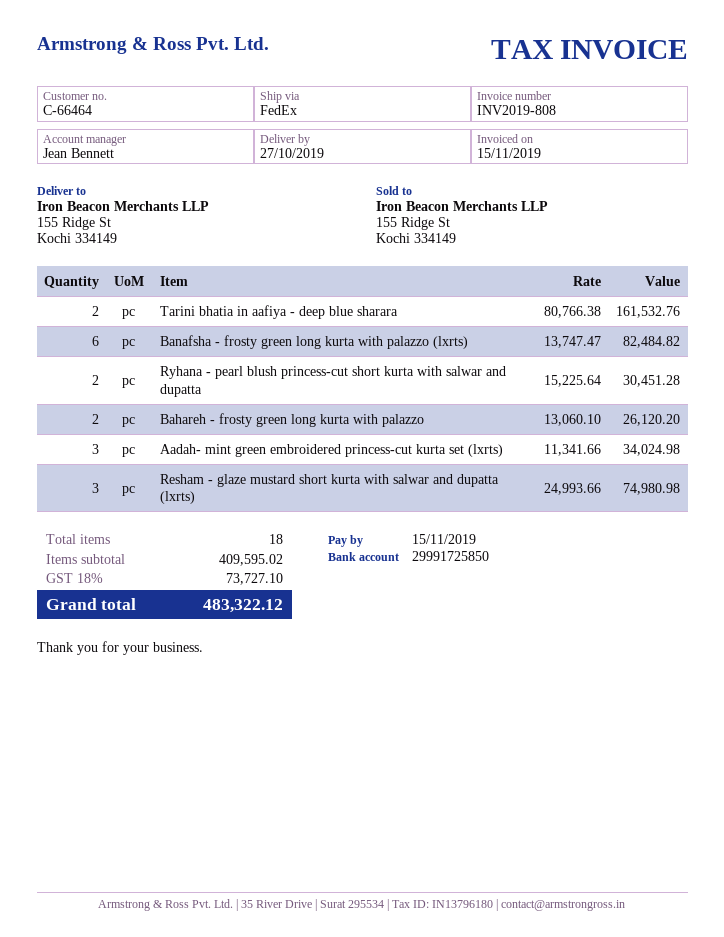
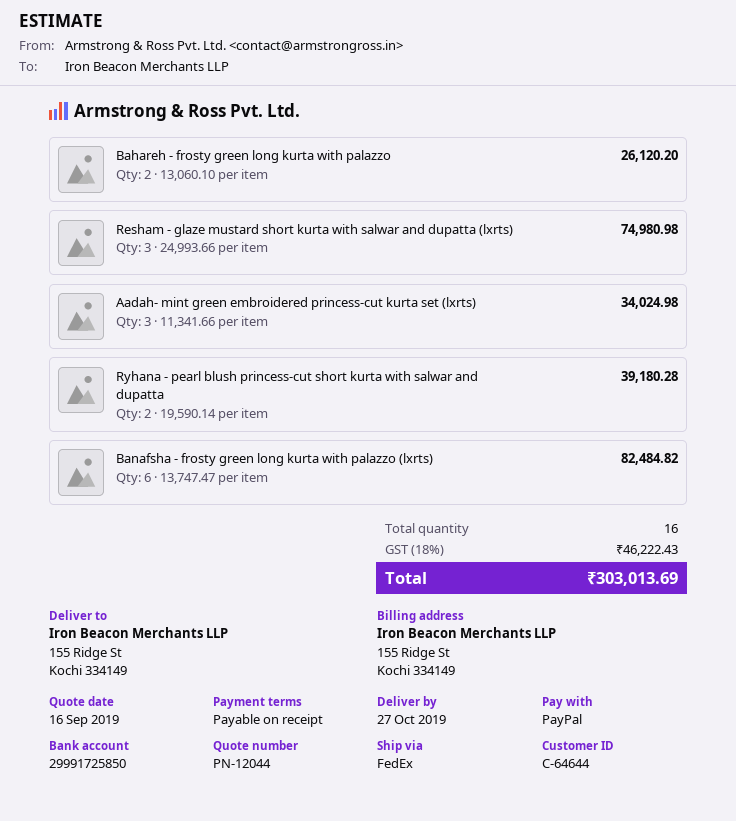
customer number: C-66464 -> C-64644
Tarini bhatia in aafiya - deep blue sharara: 2 x 80766.38 = 161532.76 -> none
Ryhana - pearl blush princess-cut short kurta with salwar and dupatta: 2 x 15225.64 = 30451.28 -> 2 x 19590.14 = 39180.28
total quantity: 18 -> 16
tax: 18% = 73727.10 -> 18% = 46222.43
total: 483322.12 -> 303013.69

